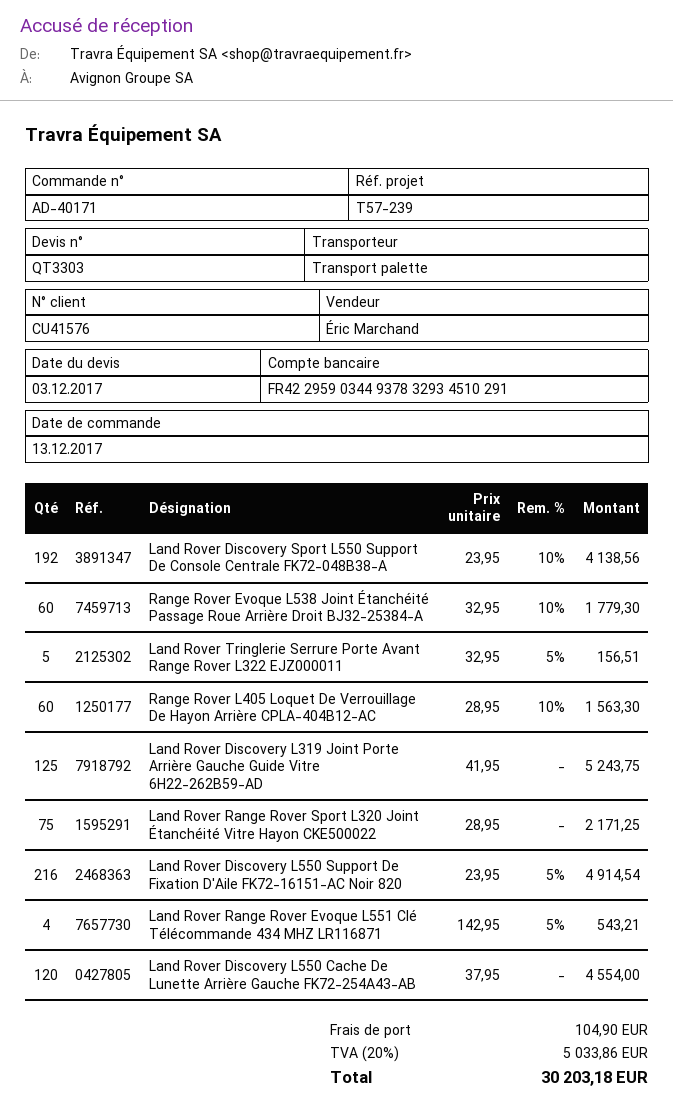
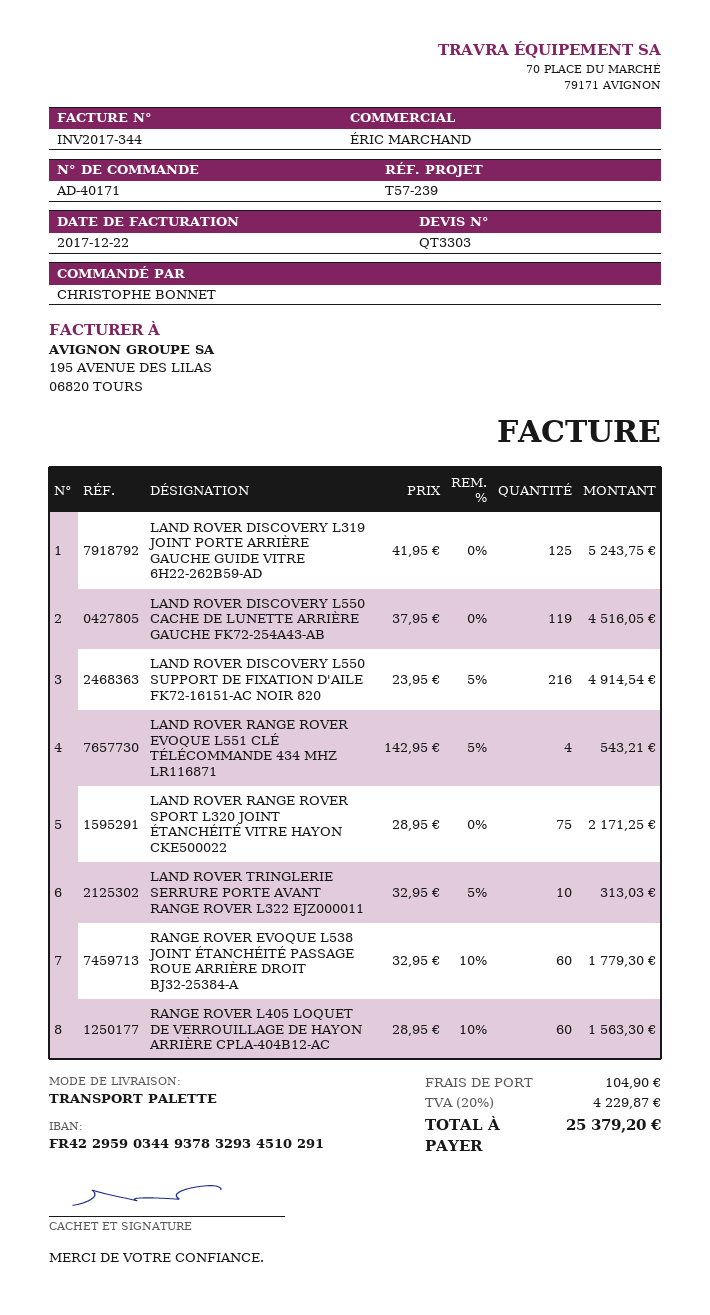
Land Rover Discovery Sport L550 Support De Console Centrale FK72-048B38-A: 192 x 23.95 - 10% = 4138.56 -> none
Land Rover Tringlerie Serrure Porte Avant Range Rover L322 EJZ000011: 5 x 32.95 - 5% = 156.51 -> 10 x 32.95 - 5% = 313.03
Land Rover Discovery L550 Cache De Lunette Arrière Gauche FK72-254A43-AB: 120 x 37.95 = 4554.00 -> 119 x 37.95 = 4516.05
tax: 20% = 5033.86 -> 20% = 4229.87
total: 30203.18 -> 25379.20

